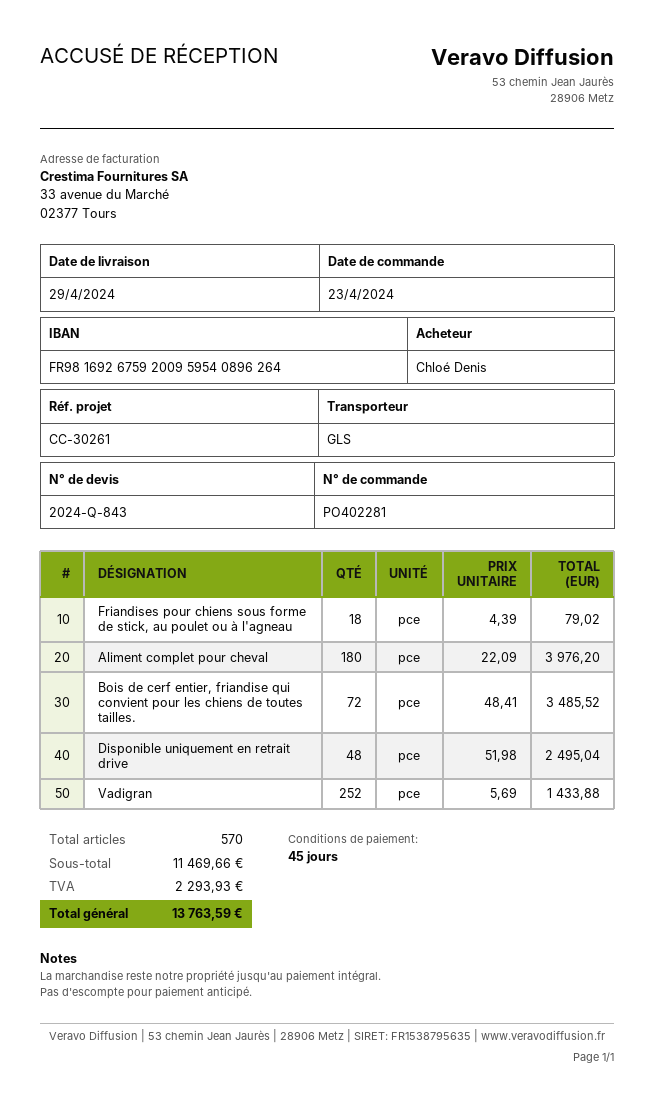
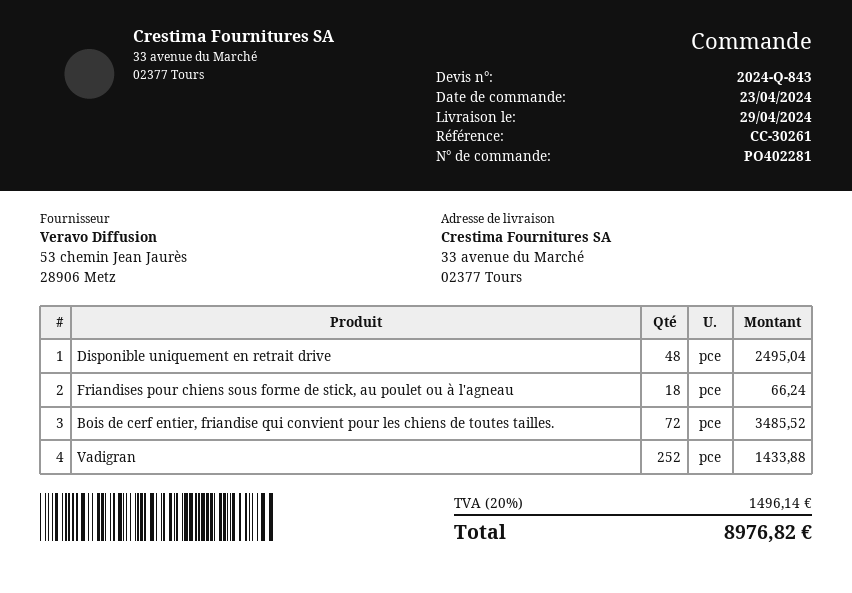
Friandises pour chiens sous forme de stick, au poulet ou à l'agneau: 18 for 79.02 -> 18 for 66.24
Aliment complet pour cheval: 180 for 3976.20 -> none
tax: 2293.93 -> 1496.14
total: 13763.59 -> 8976.82

